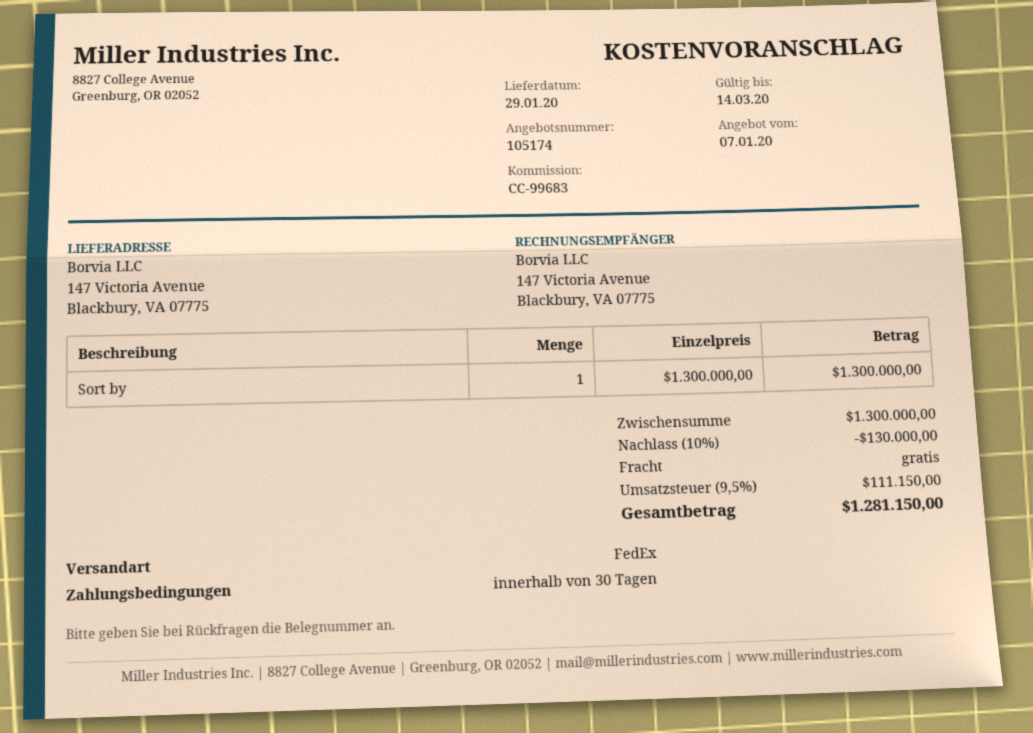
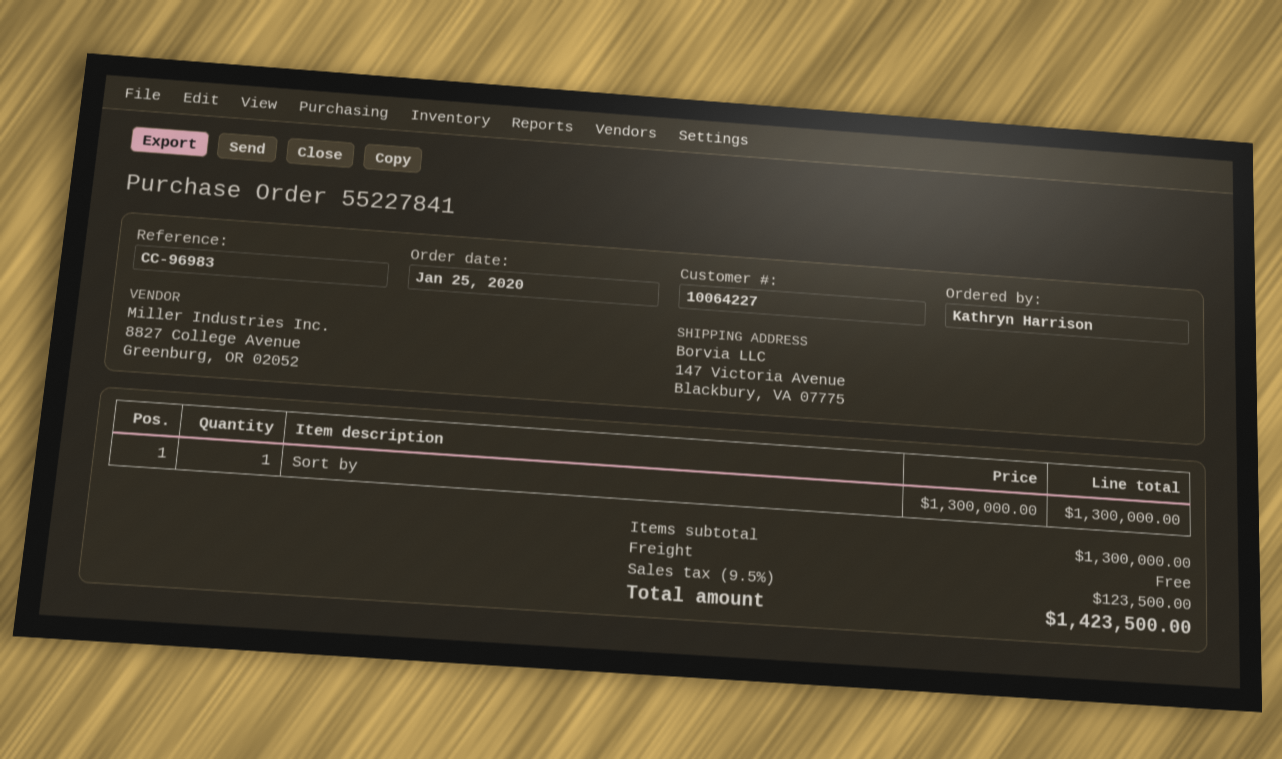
reference: CC-99683 -> CC-96983
discount: 10% = 130000.00 -> none
tax: 9.5% = 111150.00 -> 9.5% = 123500.00
total: 1281150.00 -> 1423500.00

